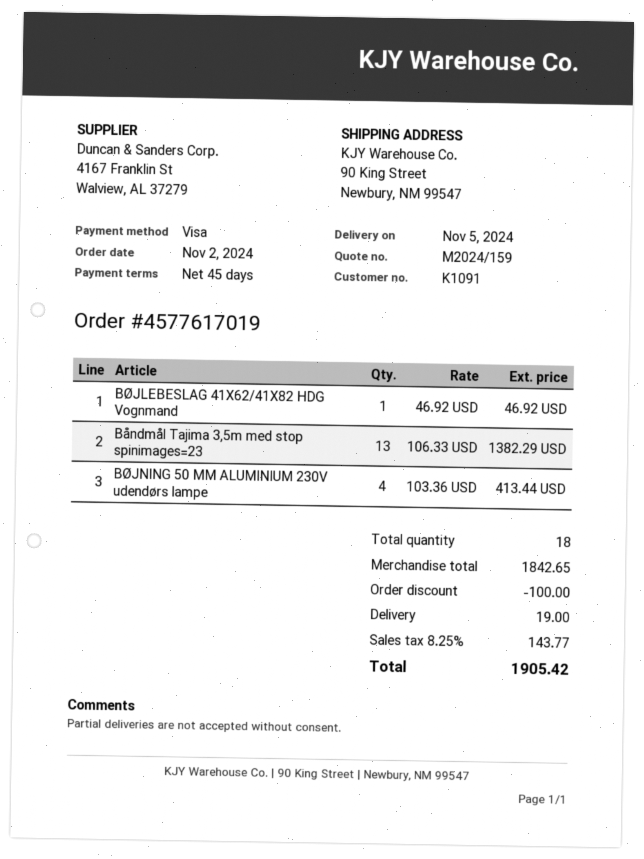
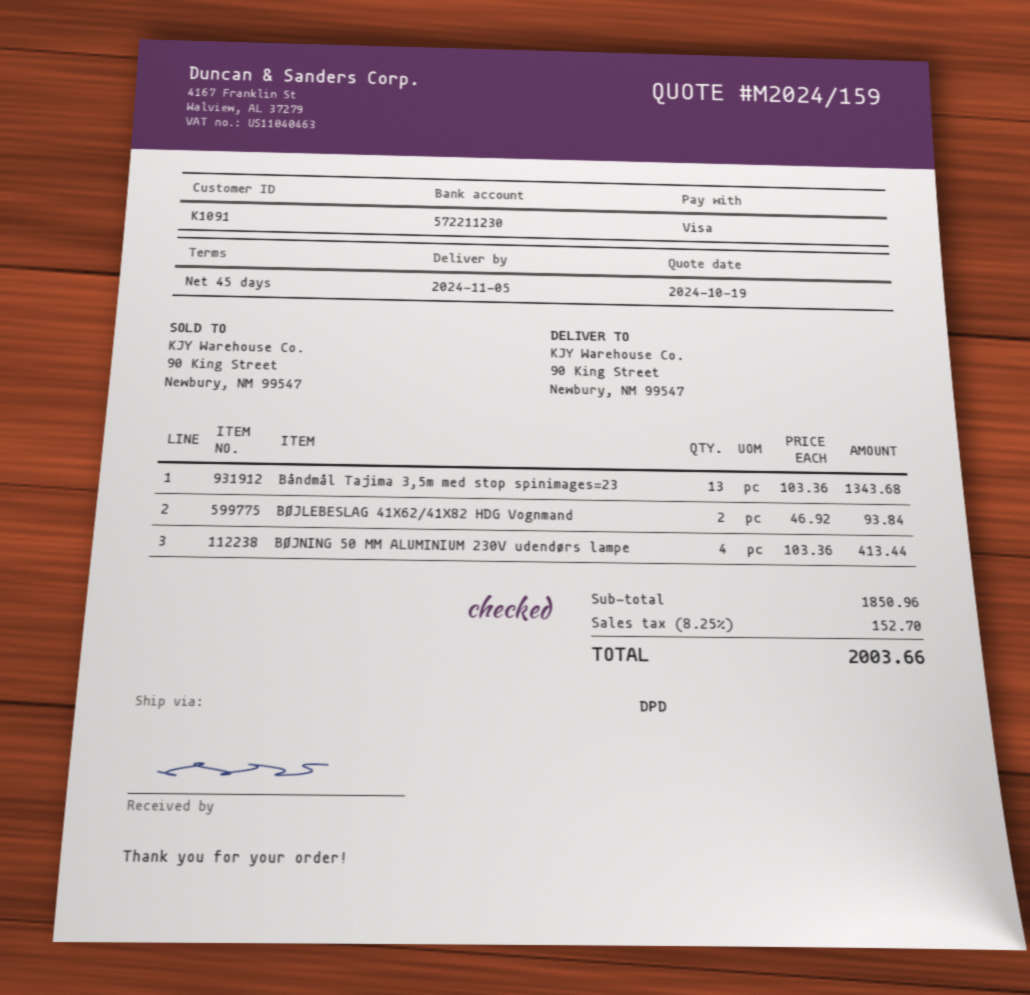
BØJLEBESLAG 41X62/41X82 HDG Vognmand: 1 x 46.92 = 46.92 -> 2 x 46.92 = 93.84
Båndmål Tajima 3,5m med stop spinimages=23: 13 x 106.33 = 1382.29 -> 13 x 103.36 = 1343.68
subtotal: 1842.65 -> 1850.96
discount: 100.00 -> none
shipping: 19.00 -> none
tax: 8.25% = 143.77 -> 8.25% = 152.70
total: 1905.42 -> 2003.66

